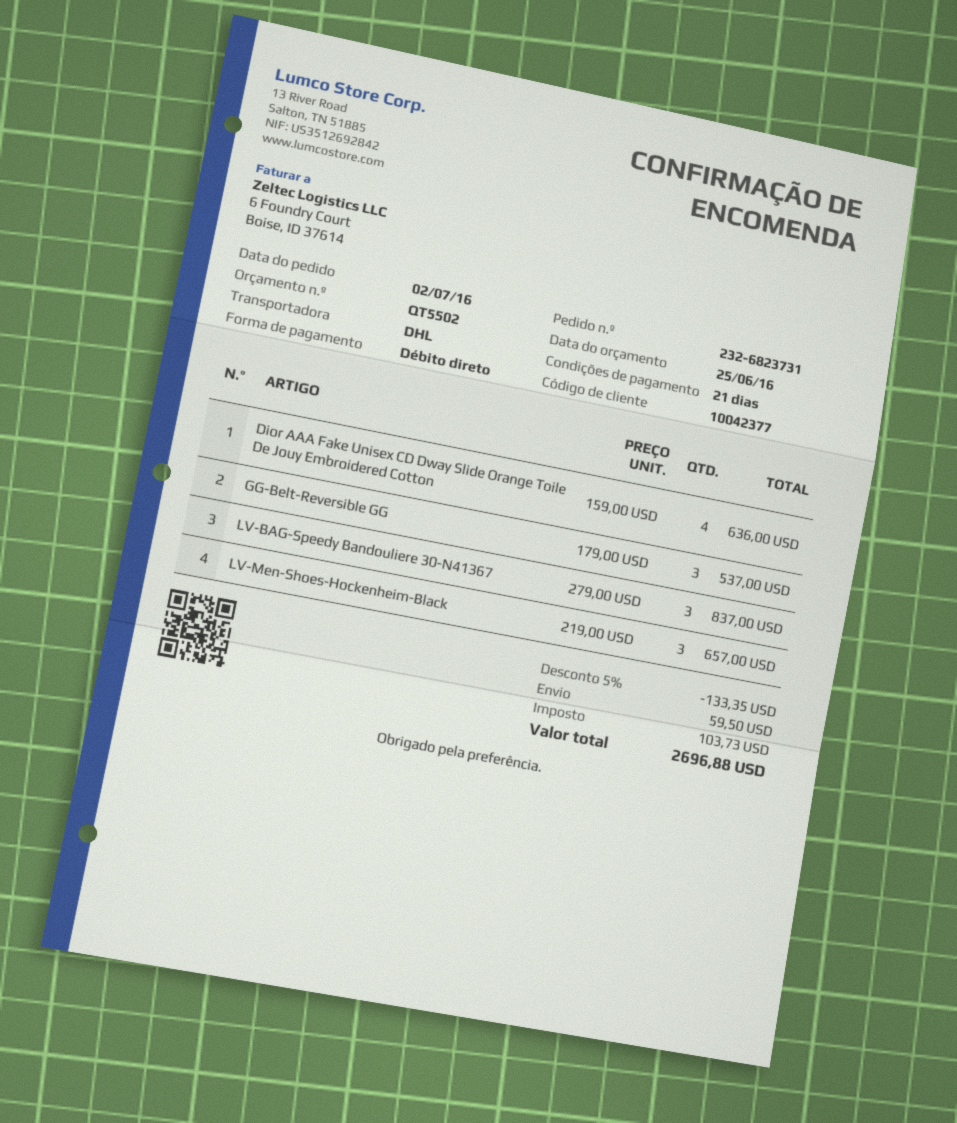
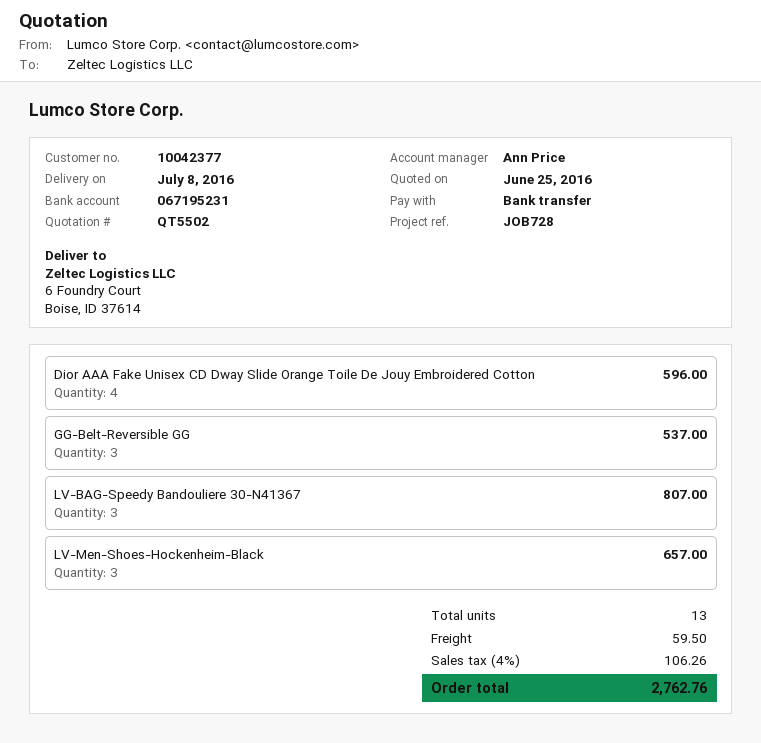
payment method: direct debit -> bank transfer
Dior AAA Fake Unisex CD Dway Slide Orange Toile De Jouy Embroidered Cotton: 4 for 636.00 -> 4 for 596.00
LV-BAG-Speedy Bandouliere 30-N41367: 3 for 837.00 -> 3 for 807.00
discount: 5% = 133.35 -> none
tax: 103.73 -> 106.26
total: 2696.88 -> 2762.76

